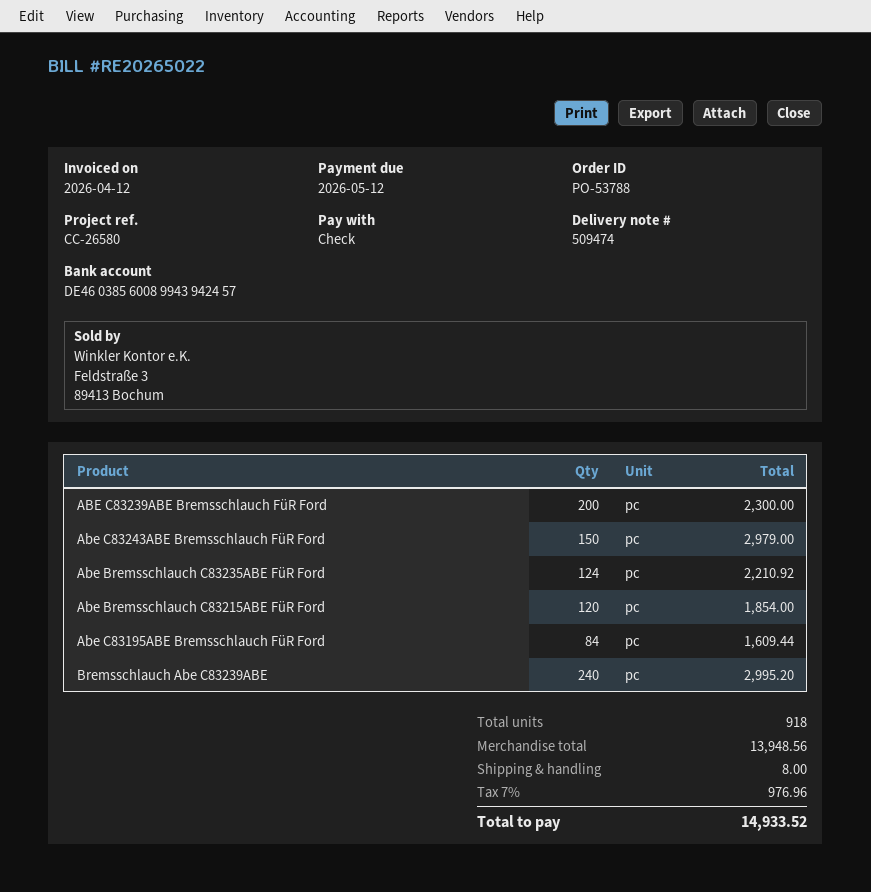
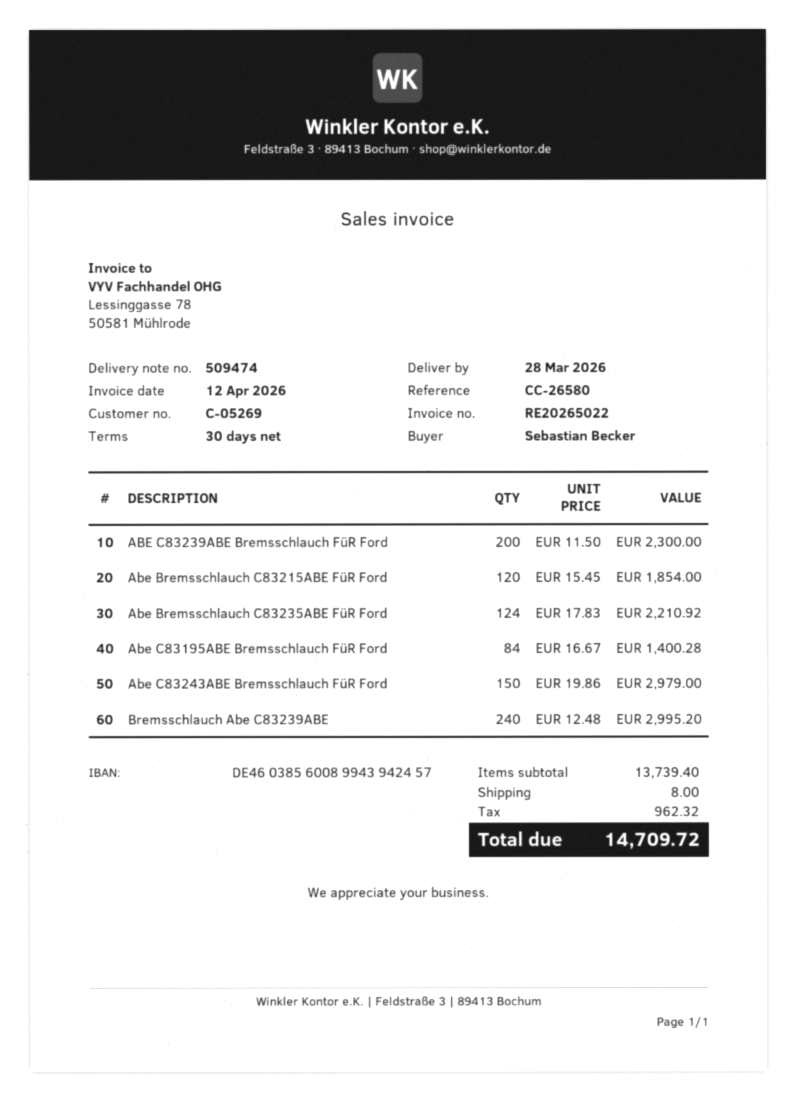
Abe C83195ABE Bremsschlauch FüR Ford: 84 for 1609.44 -> 84 for 1400.28
subtotal: 13948.56 -> 13739.40
tax: 976.96 -> 962.32
total: 14933.52 -> 14709.72

